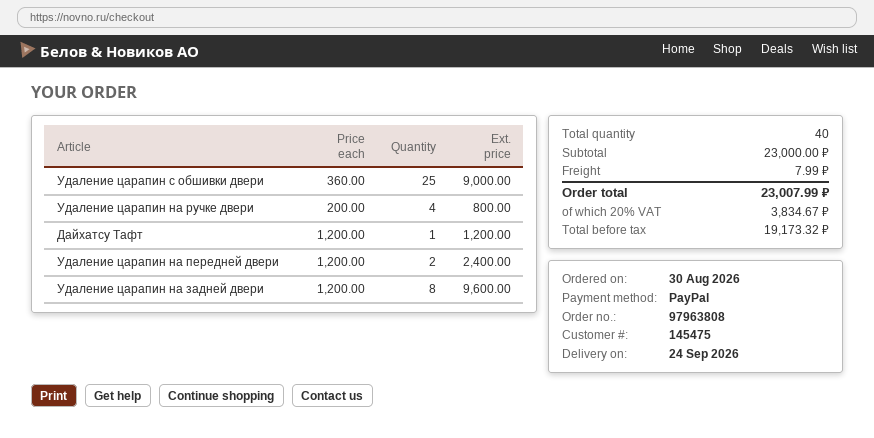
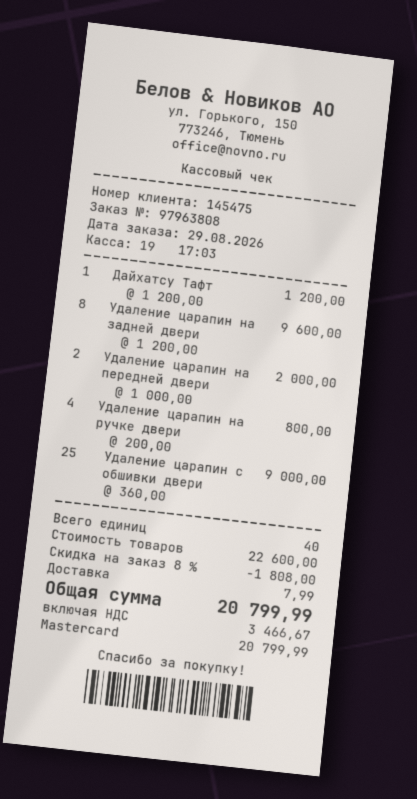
order date: 2026-08-30 -> 2026-08-29
payment method: PayPal -> Mastercard
Удаление царапин на передней двери: 2 x 1200.00 = 2400.00 -> 2 x 1000.00 = 2000.00
subtotal: 23000.00 -> 22600.00
discount: none -> 8% = 1808.00
tax: 3834.67 -> 3466.67
total: 23007.99 -> 20799.99

